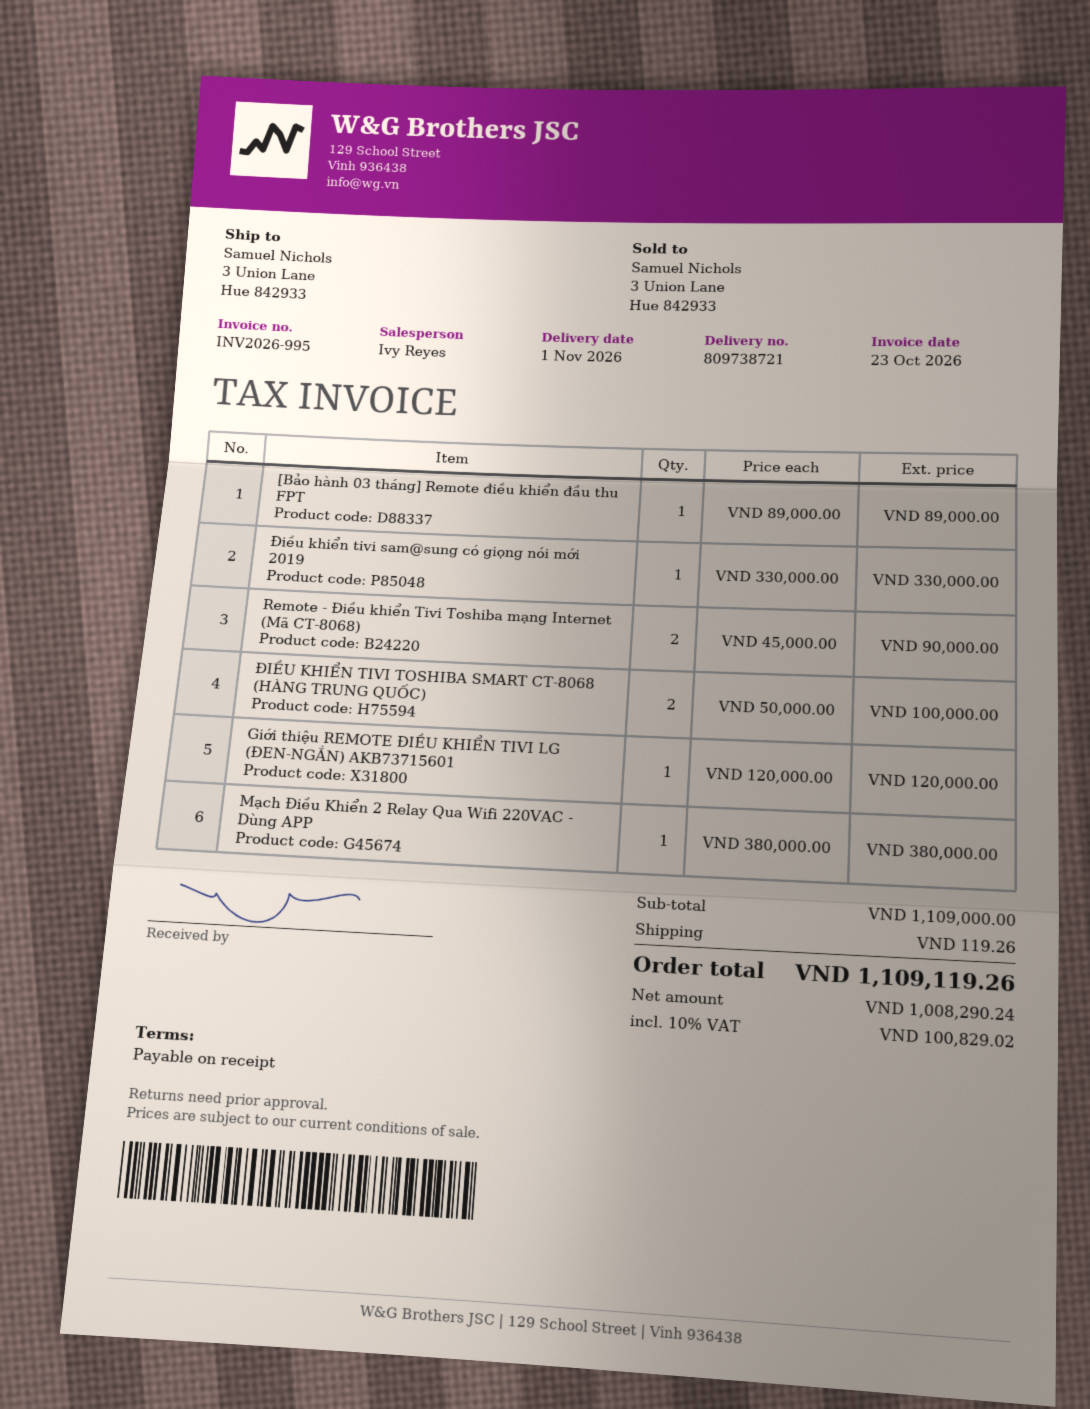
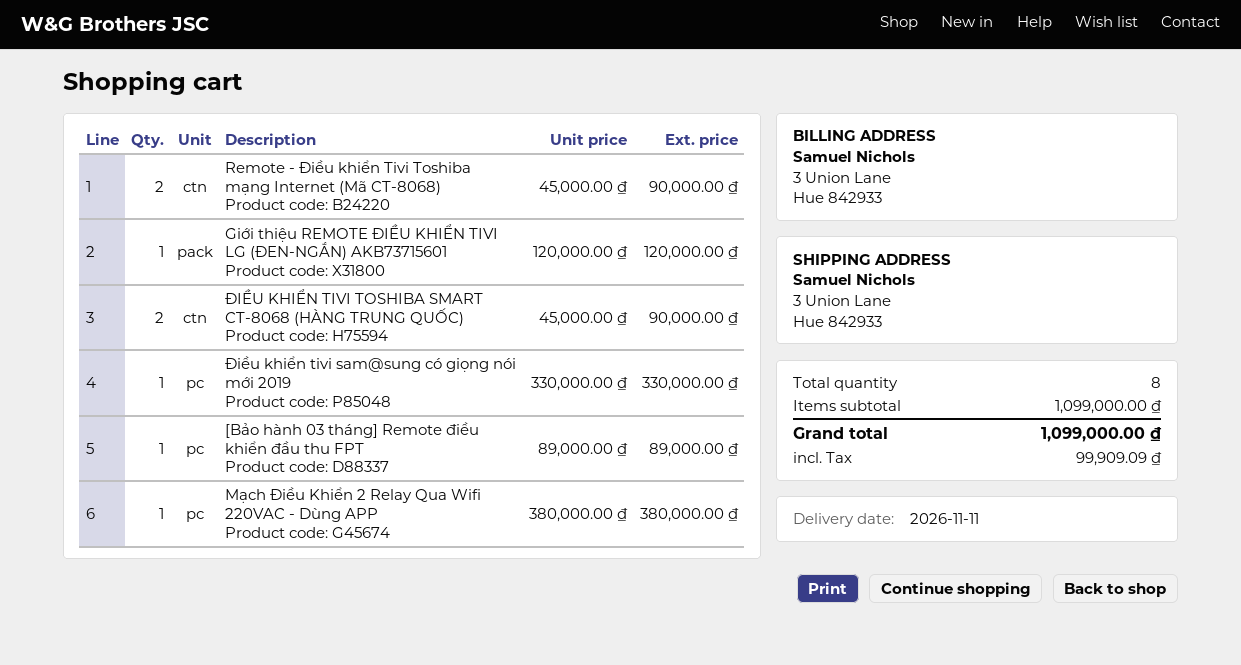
delivery date: 2026-11-01 -> 2026-11-11
ĐIỀU KHIỂN TIVI TOSHIBA SMART CT-8068 (HÀNG TRUNG QUỐC): 2 x 50000.00 = 100000.00 -> 2 x 45000.00 = 90000.00
subtotal: 1109000.00 -> 1099000.00
shipping: 119.26 -> none
tax: 100829.02 -> 99909.09
total: 1109119.26 -> 1099000.00

